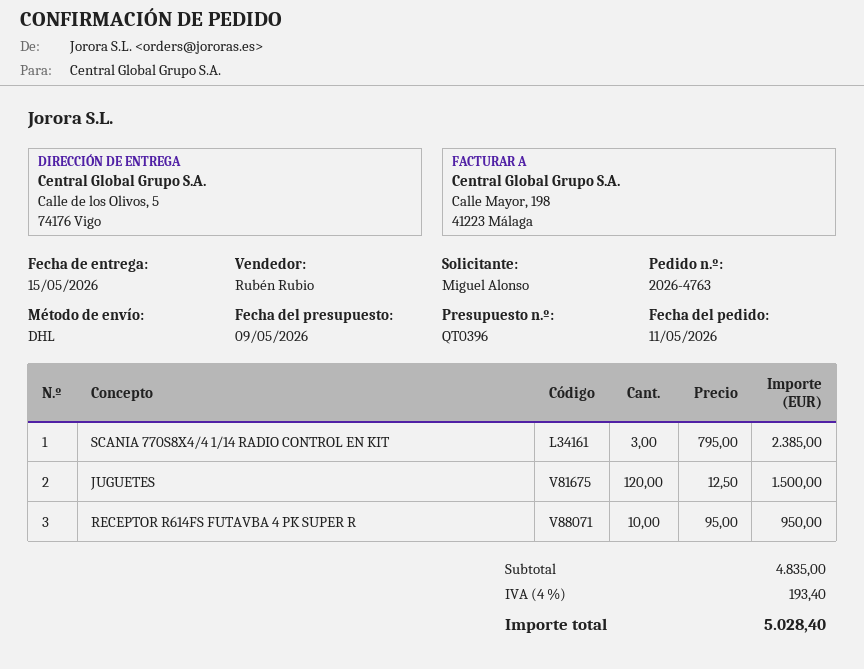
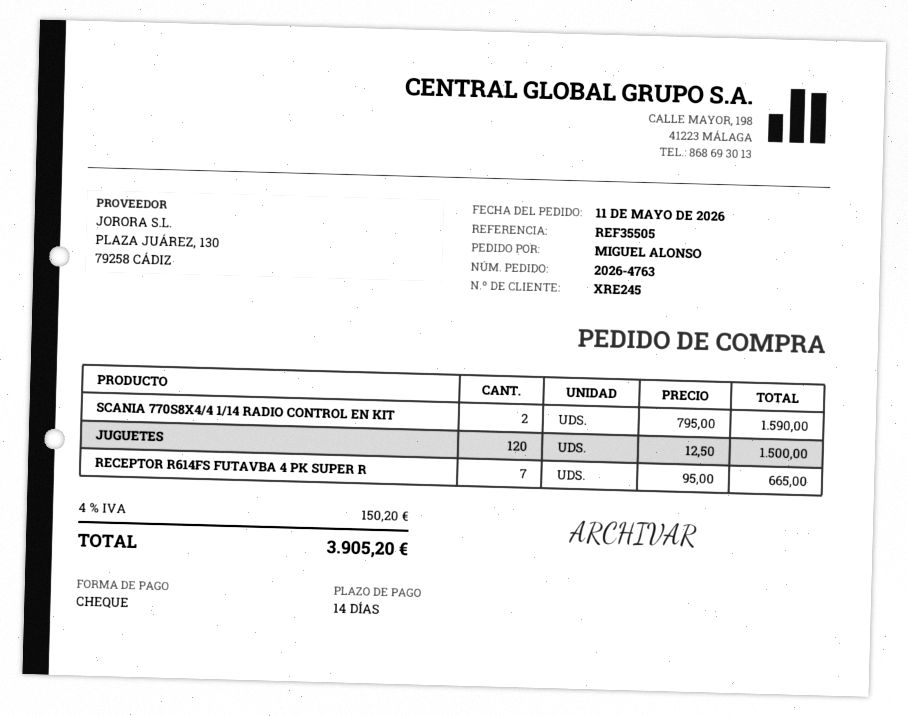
SCANIA 770S8X4/4 1/14 RADIO CONTROL EN KIT: 3 x 795.00 = 2385.00 -> 2 x 795.00 = 1590.00
RECEPTOR R614FS FUTAVBA 4 PK SUPER R: 10 x 95.00 = 950.00 -> 7 x 95.00 = 665.00
tax: 4% = 193.40 -> 4% = 150.20
total: 5028.40 -> 3905.20

